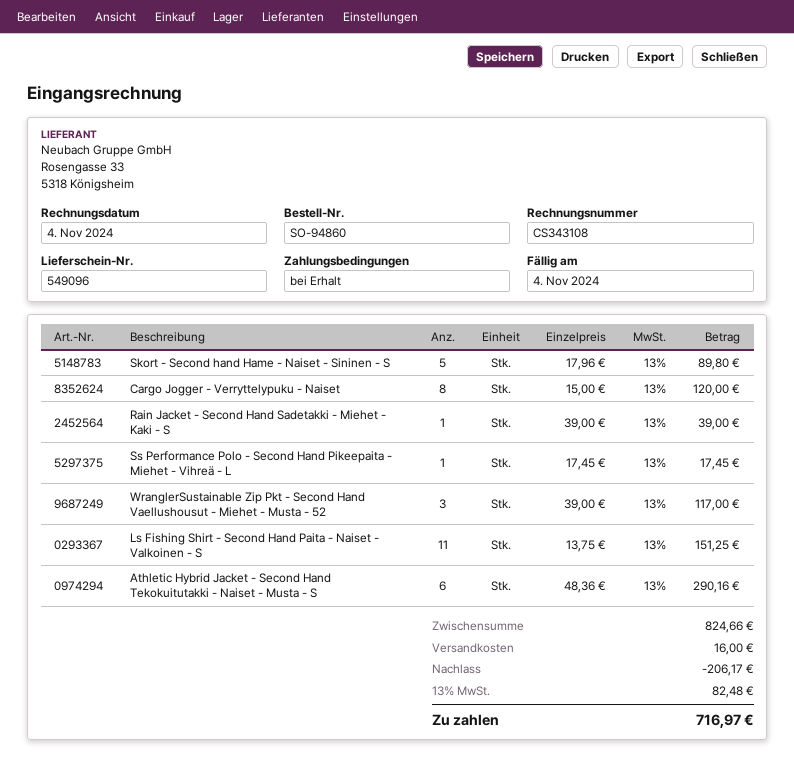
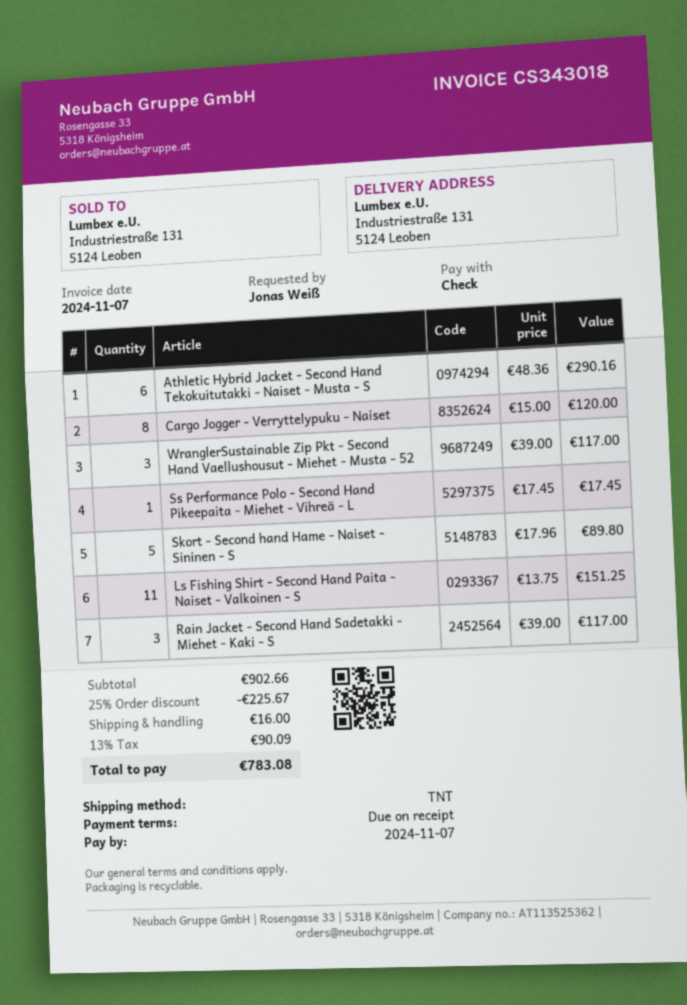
invoice number: CS343108 -> CS343018
invoice date: 2024-11-04 -> 2024-11-07
due date: 2024-11-04 -> 2024-11-07
Rain Jacket - Second Hand Sadetakki - Miehet - Kaki - S: 1 x 39.00 = 39.00 -> 3 x 39.00 = 117.00
subtotal: 824.66 -> 902.66
discount: 206.17 -> 225.67
tax: 13% = 82.48 -> 13% = 90.09
total: 716.97 -> 783.08

